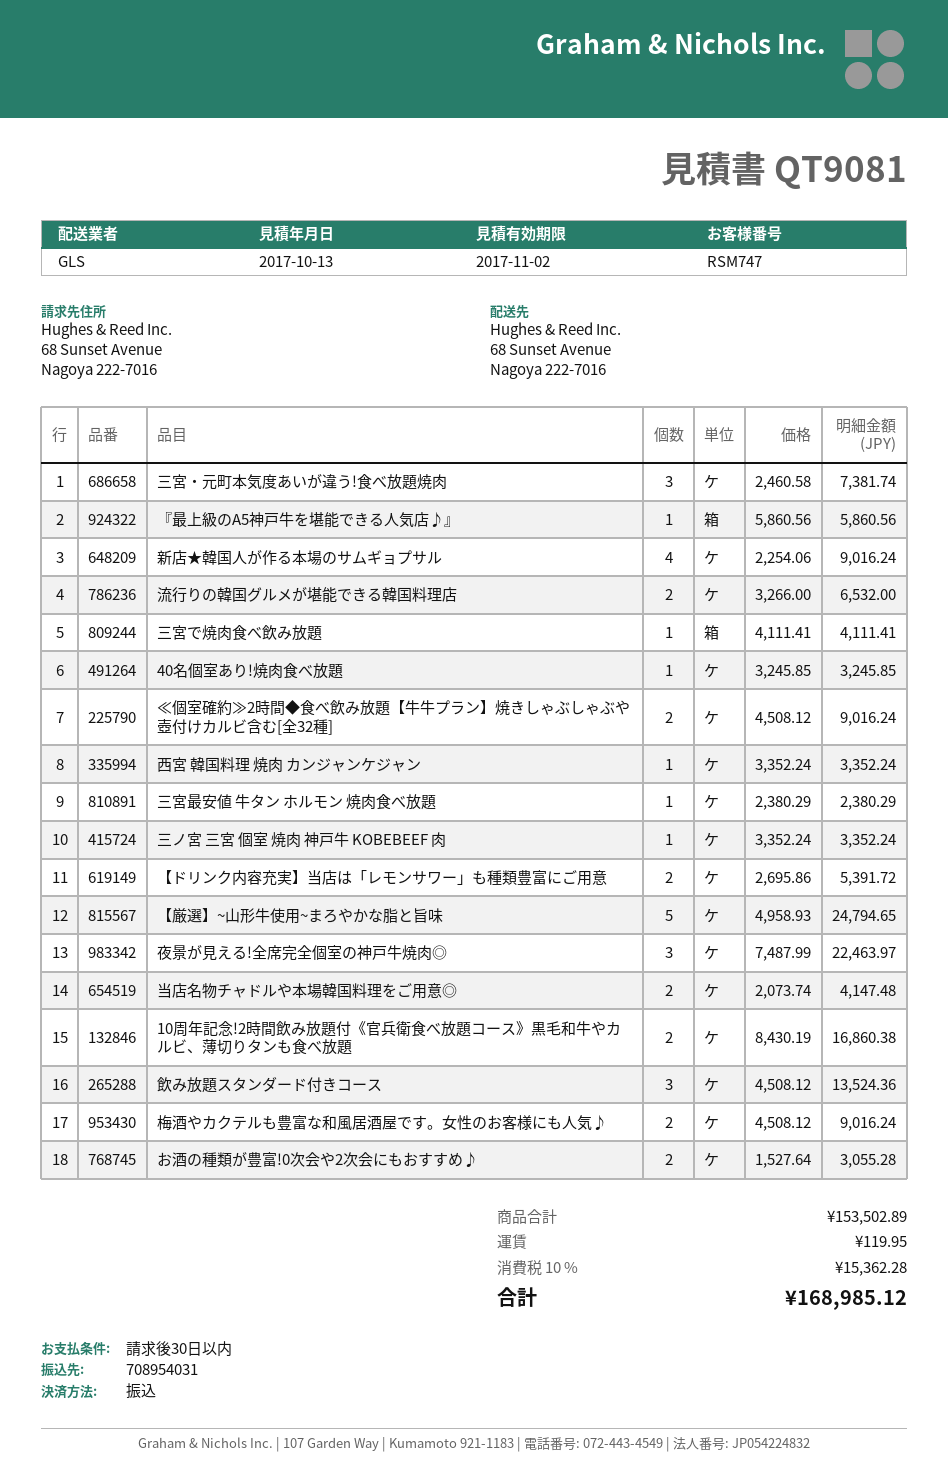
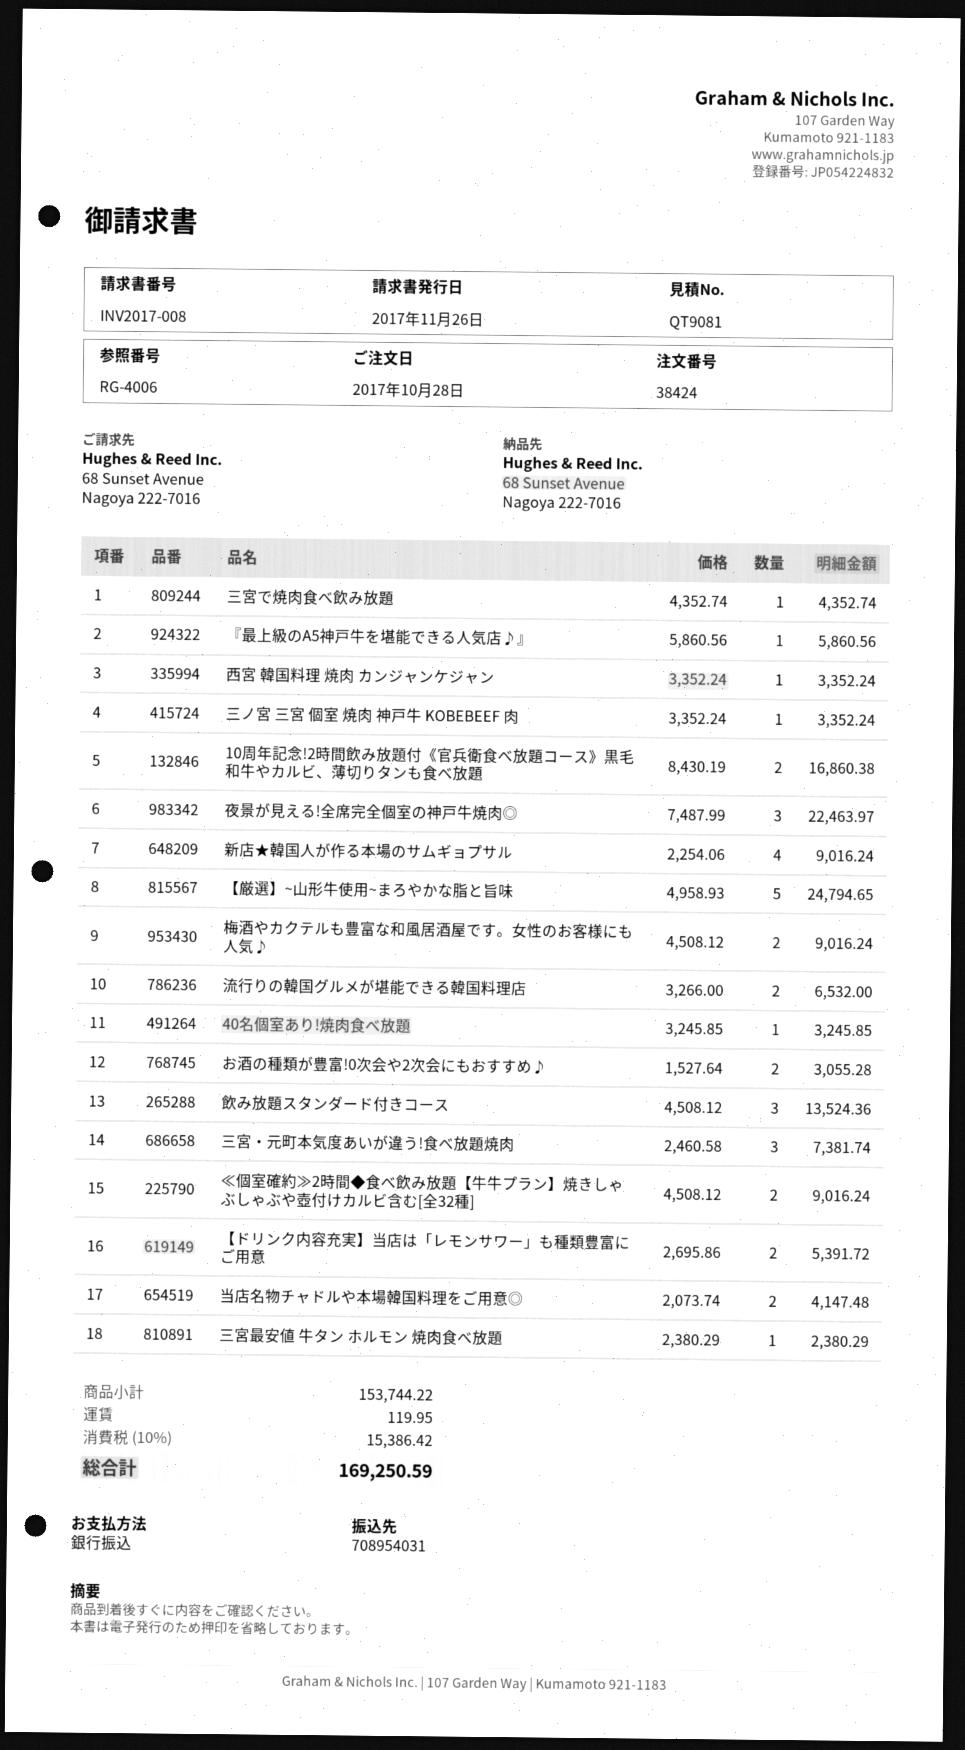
三宮で焼肉食べ飲み放題: 1 x 4111.41 = 4111.41 -> 1 x 4352.74 = 4352.74
subtotal: 153502.89 -> 153744.22
tax: 10% = 15362.28 -> 10% = 15386.42
total: 168985.12 -> 169250.59

